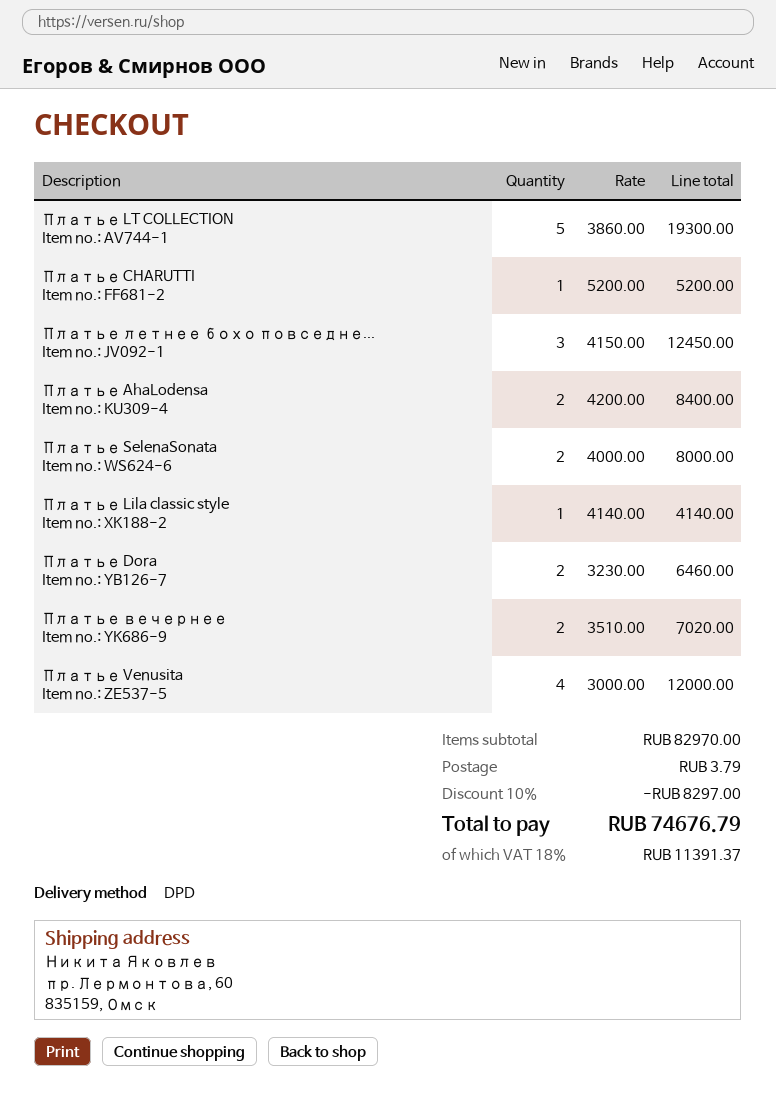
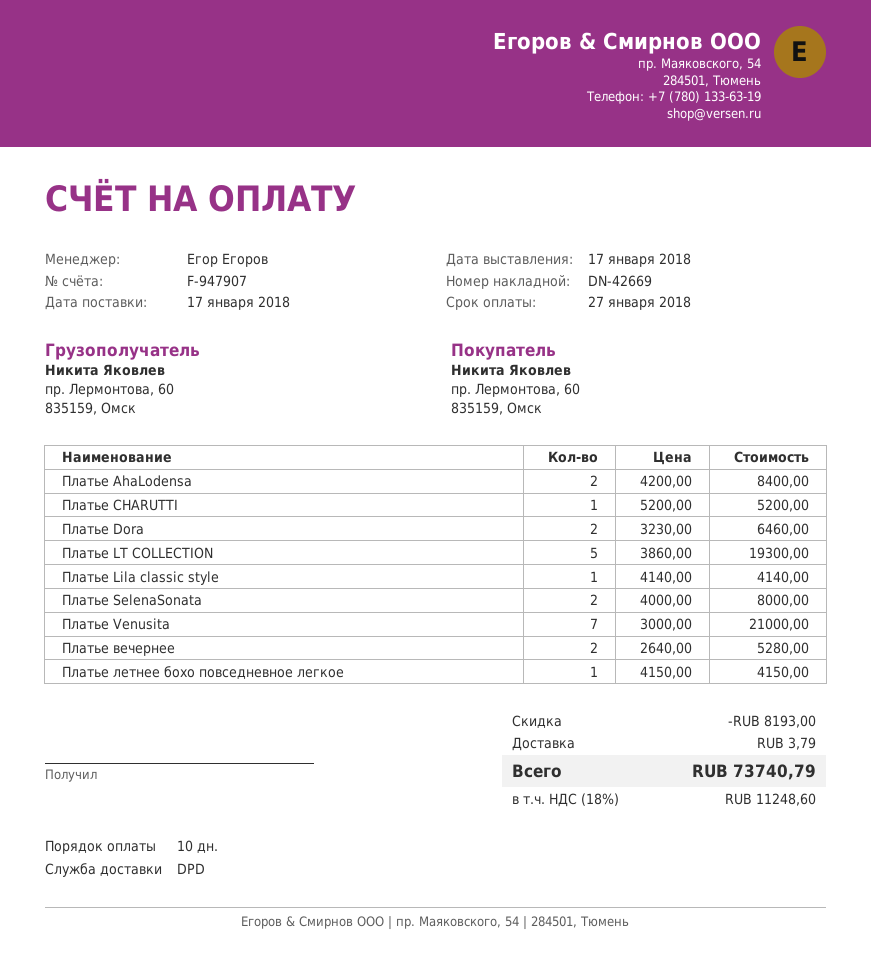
Платье летнее бохо повседне...: 3 x 4150.00 = 12450.00 -> 1 x 4150.00 = 4150.00
Платье вечернее: 2 x 3510.00 = 7020.00 -> 2 x 2640.00 = 5280.00
Платье Venusita: 4 x 3000.00 = 12000.00 -> 7 x 3000.00 = 21000.00
discount: 8297.00 -> 8193.00
tax: 18% = 11391.37 -> 18% = 11248.60
total: 74676.79 -> 73740.79

